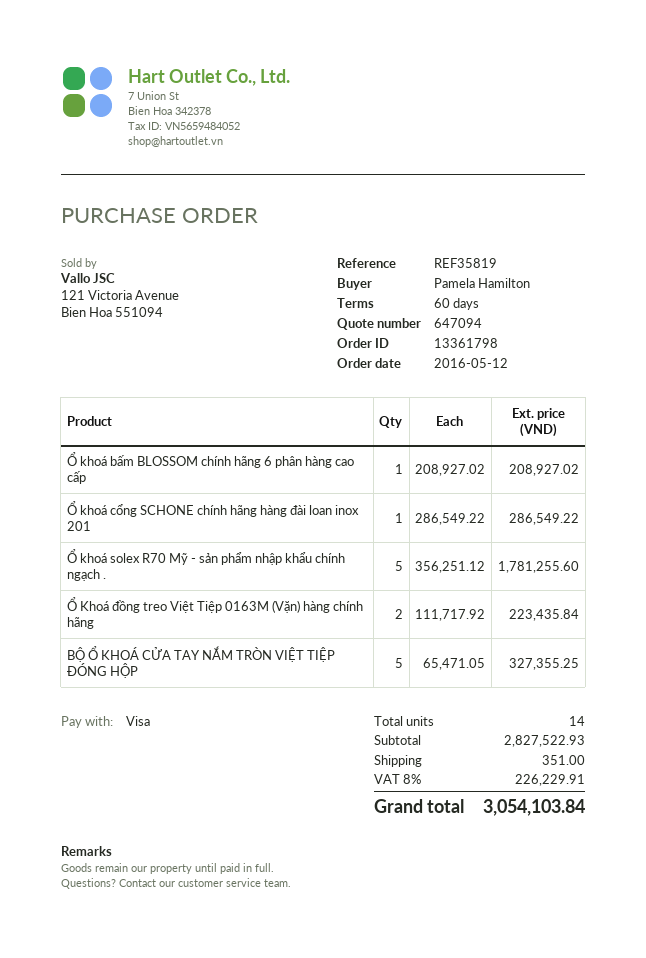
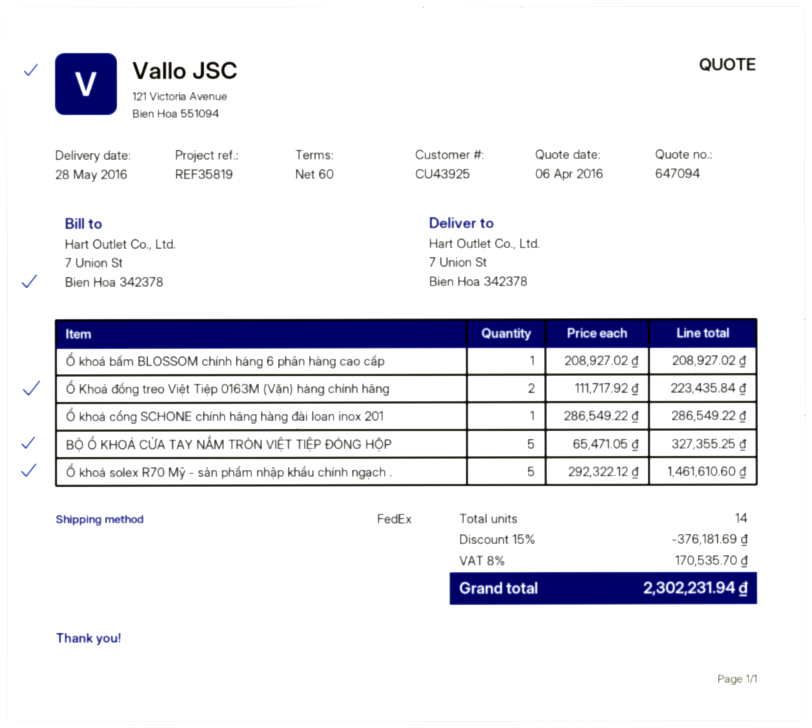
Ổ khoá solex R70 Mỹ - sản phẩm nhập khẩu chính ngạch .: 5 x 356251.12 = 1781255.60 -> 5 x 292322.12 = 1461610.60
discount: none -> 15% = 376181.69
shipping: 351.00 -> none
tax: 8% = 226229.91 -> 8% = 170535.70
total: 3054103.84 -> 2302231.94

